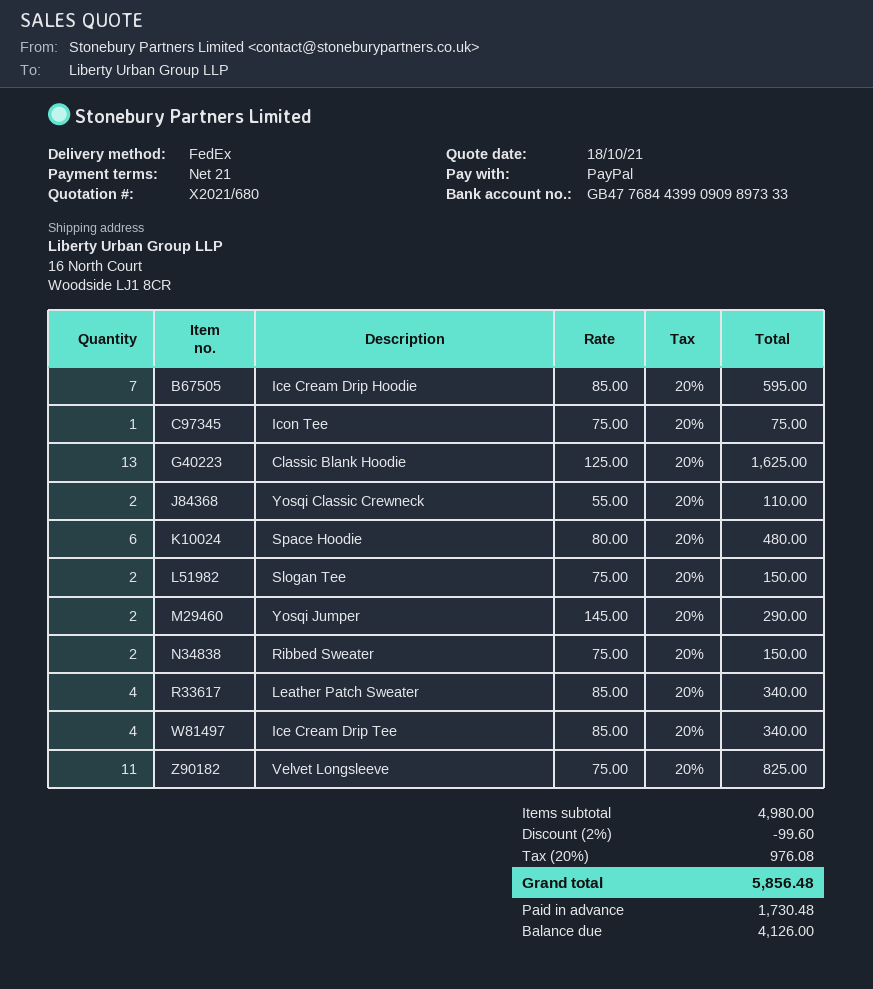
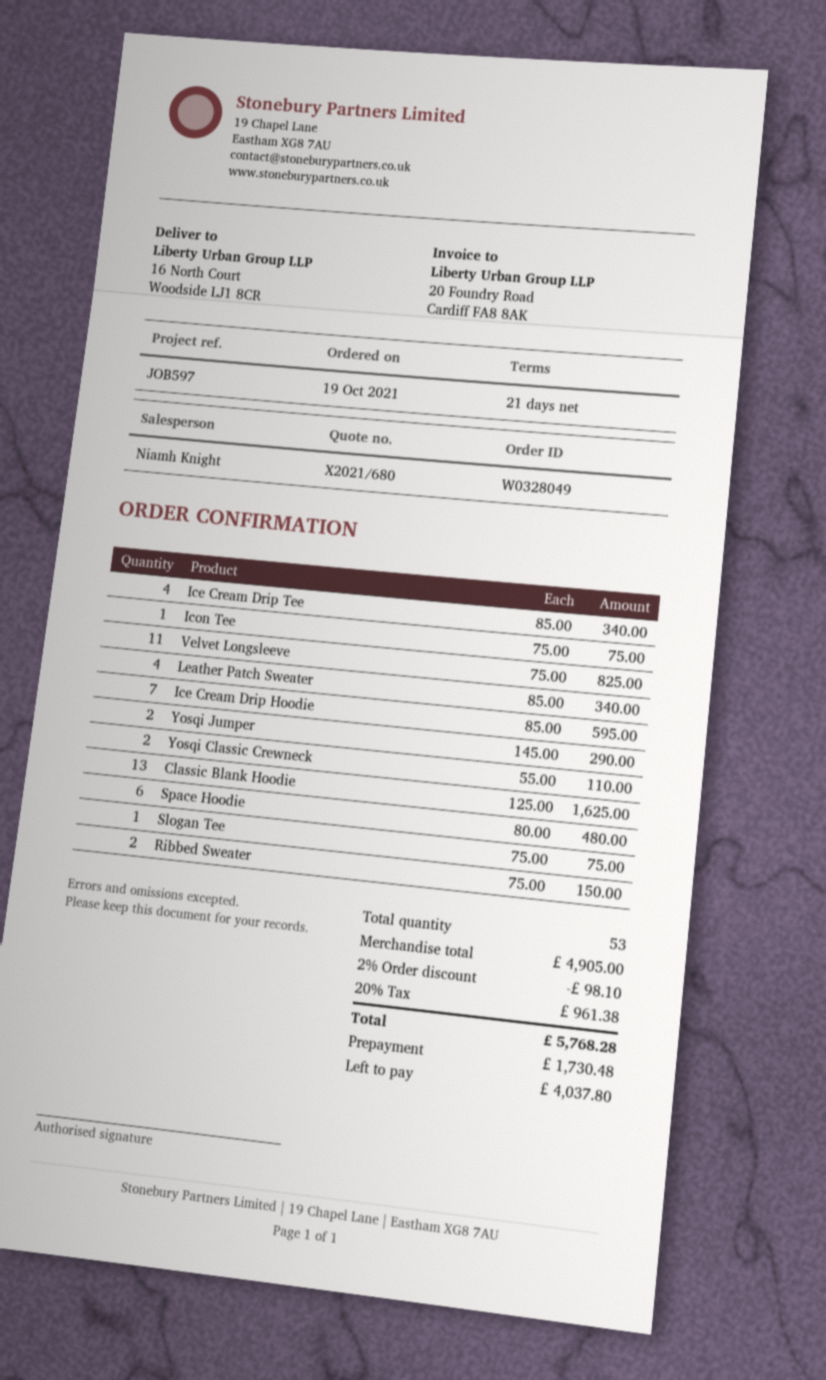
Slogan Tee: 2 x 75.00 = 150.00 -> 1 x 75.00 = 75.00
subtotal: 4980.00 -> 4905.00
discount: 2% = 99.60 -> 2% = 98.10
tax: 20% = 976.08 -> 20% = 961.38
total: 5856.48 -> 5768.28
balance: 4126.00 -> 4037.80

